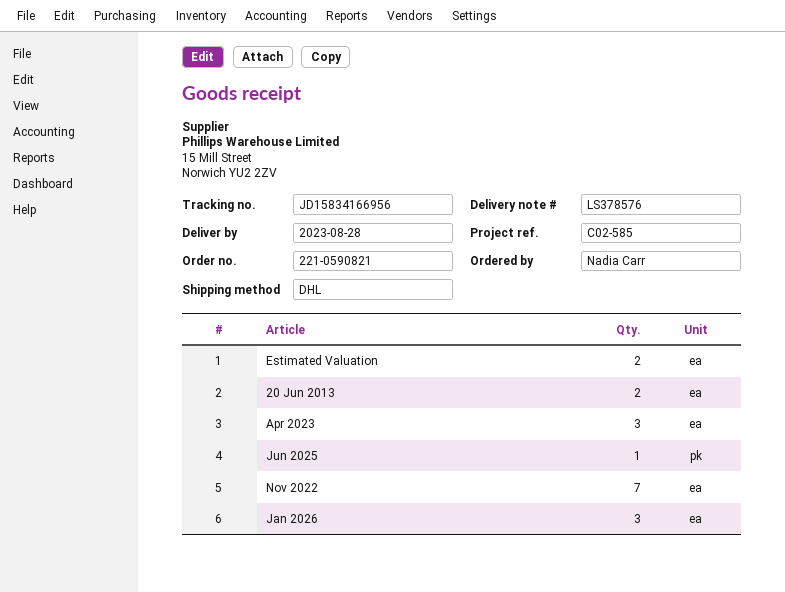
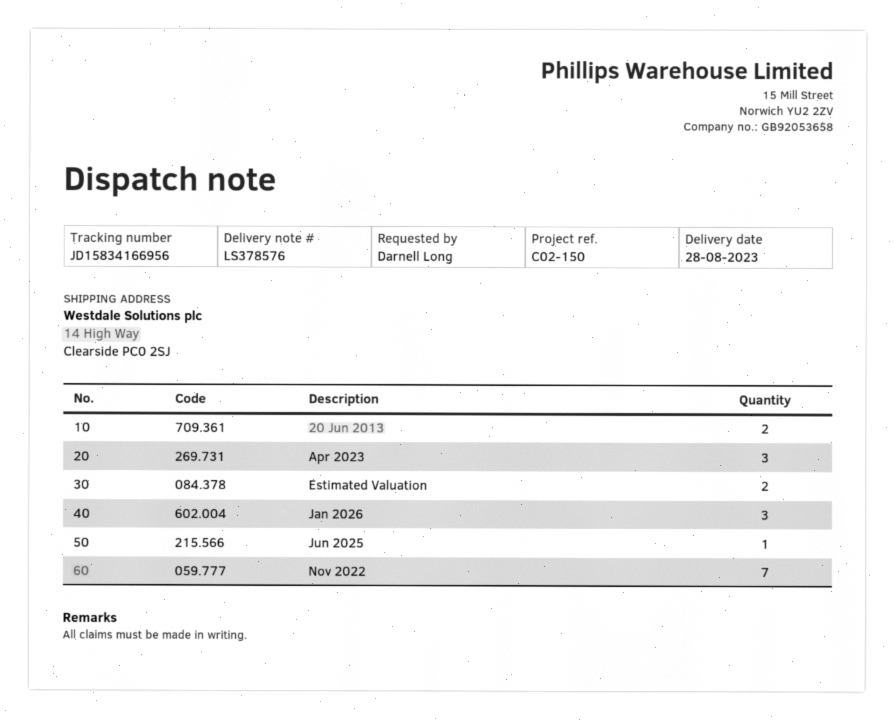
reference: C02-585 -> C02-150
ordered by: Nadia Carr -> Darnell Long

